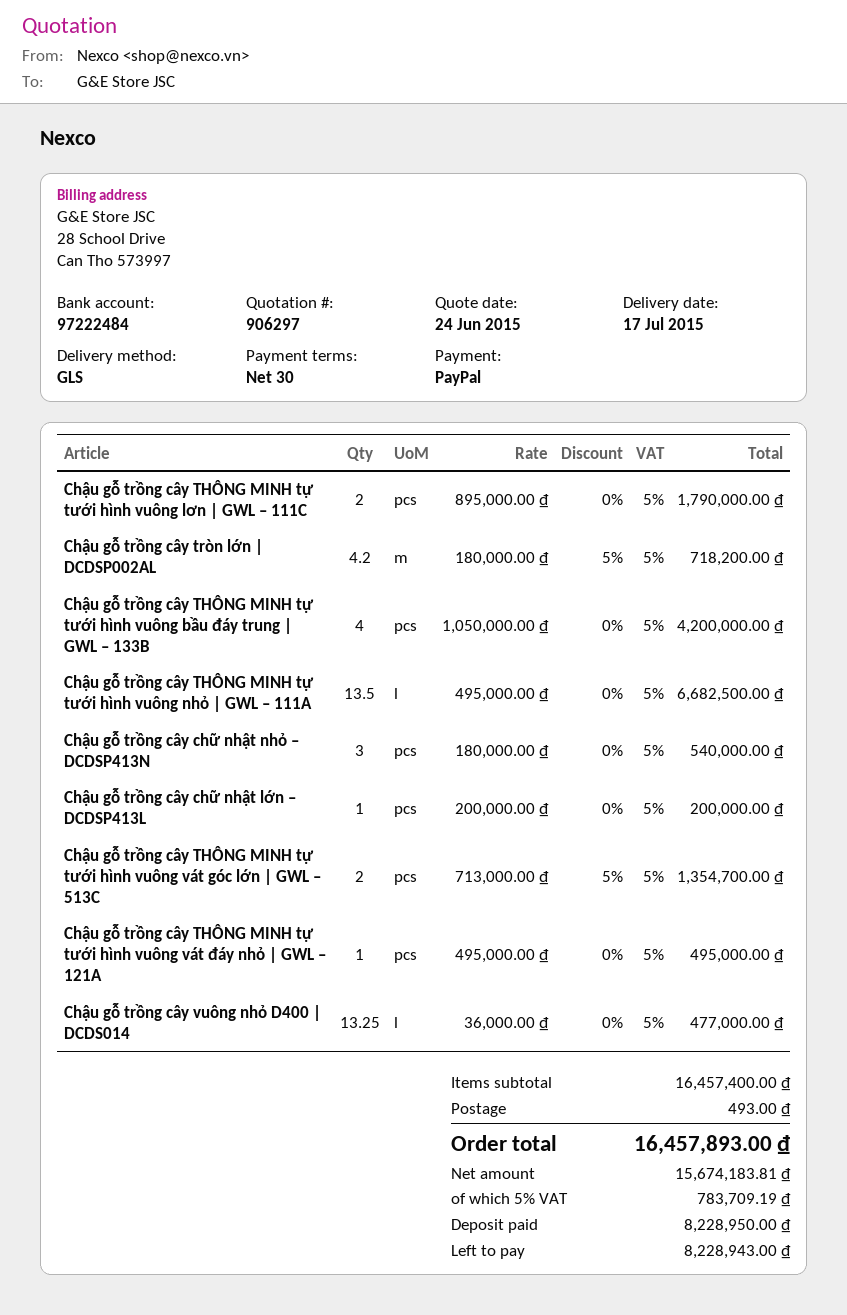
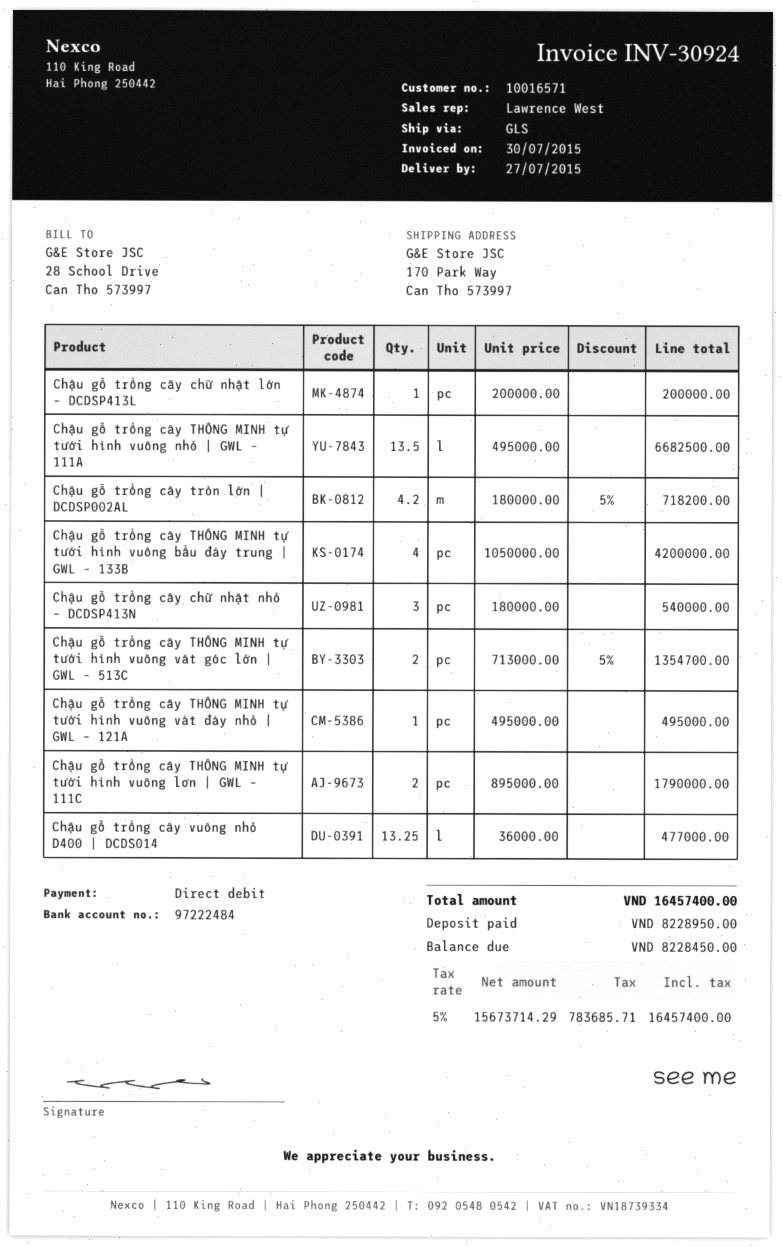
delivery date: 2015-07-17 -> 2015-07-27
payment method: PayPal -> direct debit
shipping: 493.00 -> none
net: 15674183.81 -> 15673714.29
tax: 5% = 783709.19 -> 5% = 783685.71
total: 16457893.00 -> 16457400.00
balance: 8228943.00 -> 8228450.00

